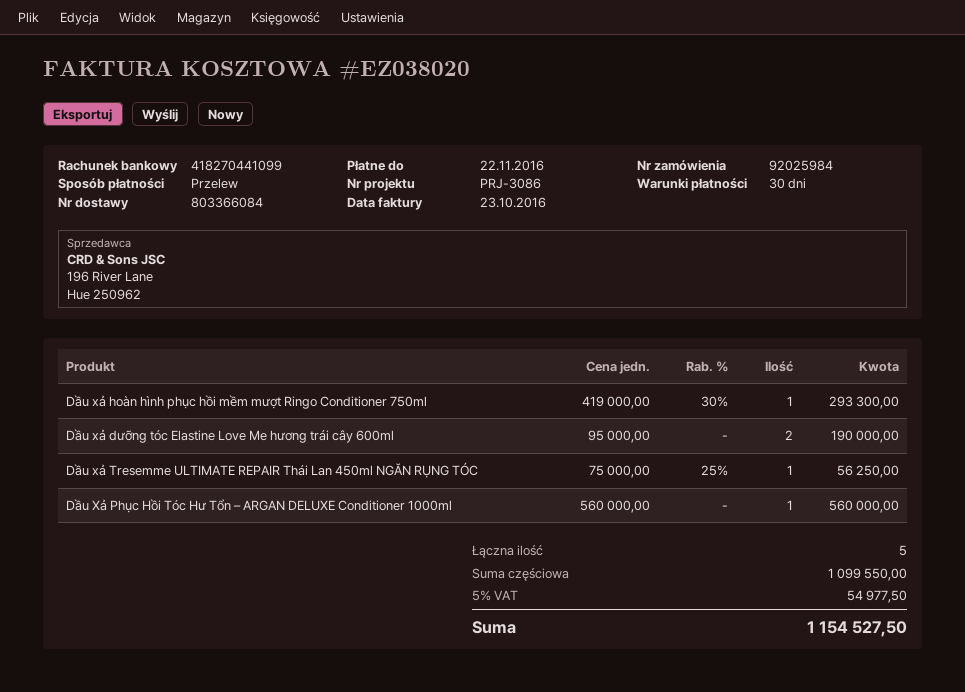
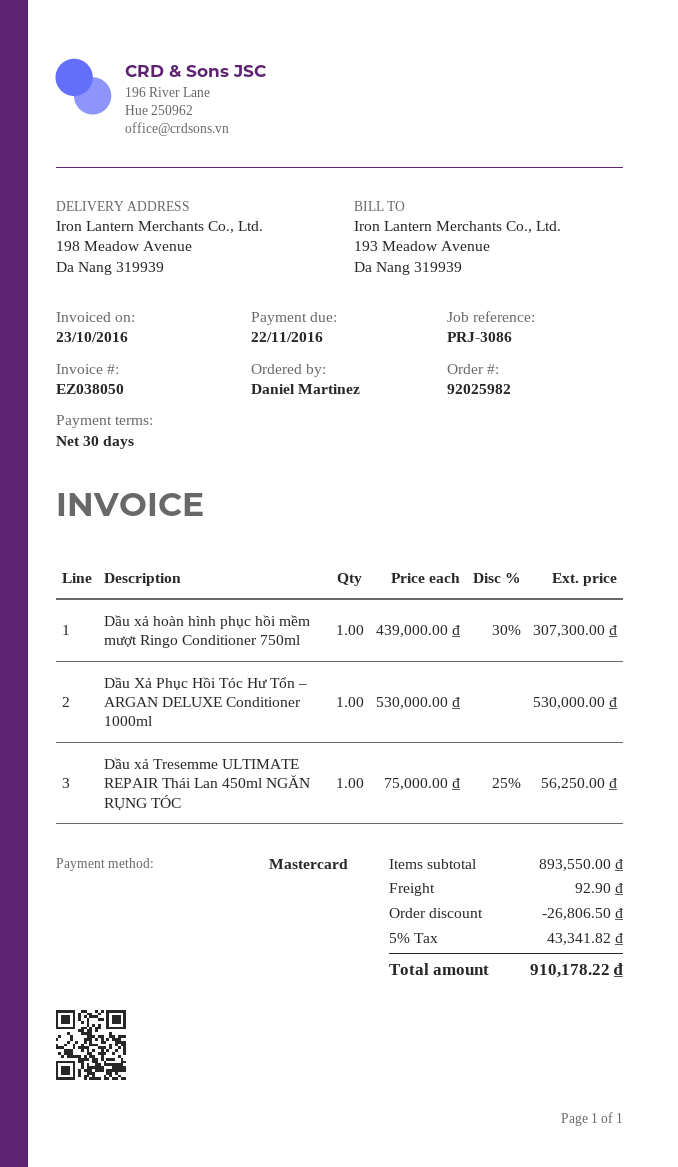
order number: 92025984 -> 92025982
invoice number: EZ038020 -> EZ038050
payment method: bank transfer -> Mastercard
Dầu xả hoàn hình phục hồi mềm mượt Ringo Conditioner 750ml: 1 x 419000.00 - 30% = 293300.00 -> 1 x 439000.00 - 30% = 307300.00
Dầu xả dưỡng tóc Elastine Love Me hương trái cây 600ml: 2 x 95000.00 = 190000.00 -> none
Dầu Xả Phục Hồi Tóc Hư Tổn – ARGAN DELUXE Conditioner 1000ml: 1 x 560000.00 = 560000.00 -> 1 x 530000.00 = 530000.00
subtotal: 1099550.00 -> 893550.00
discount: none -> 26806.50
shipping: none -> 92.90
tax: 5% = 54977.50 -> 5% = 43341.82
total: 1154527.50 -> 910178.22

